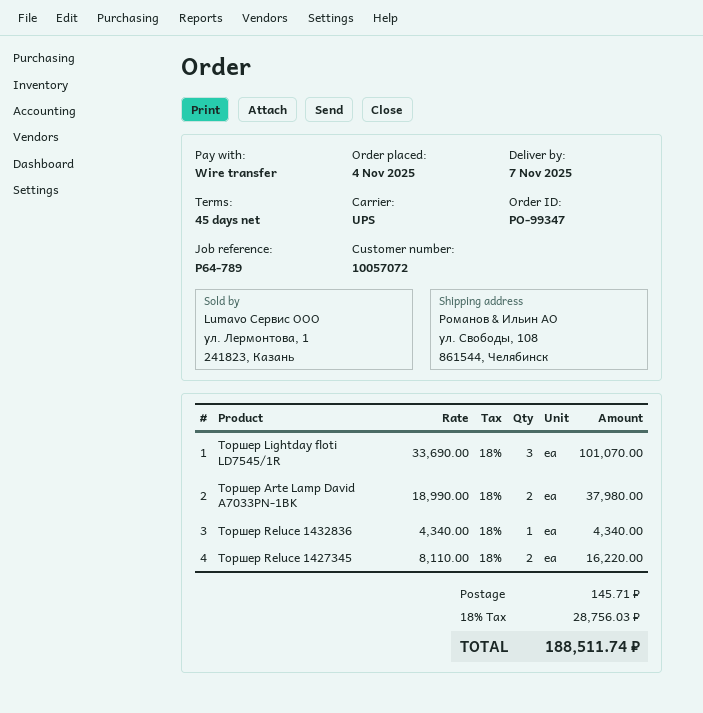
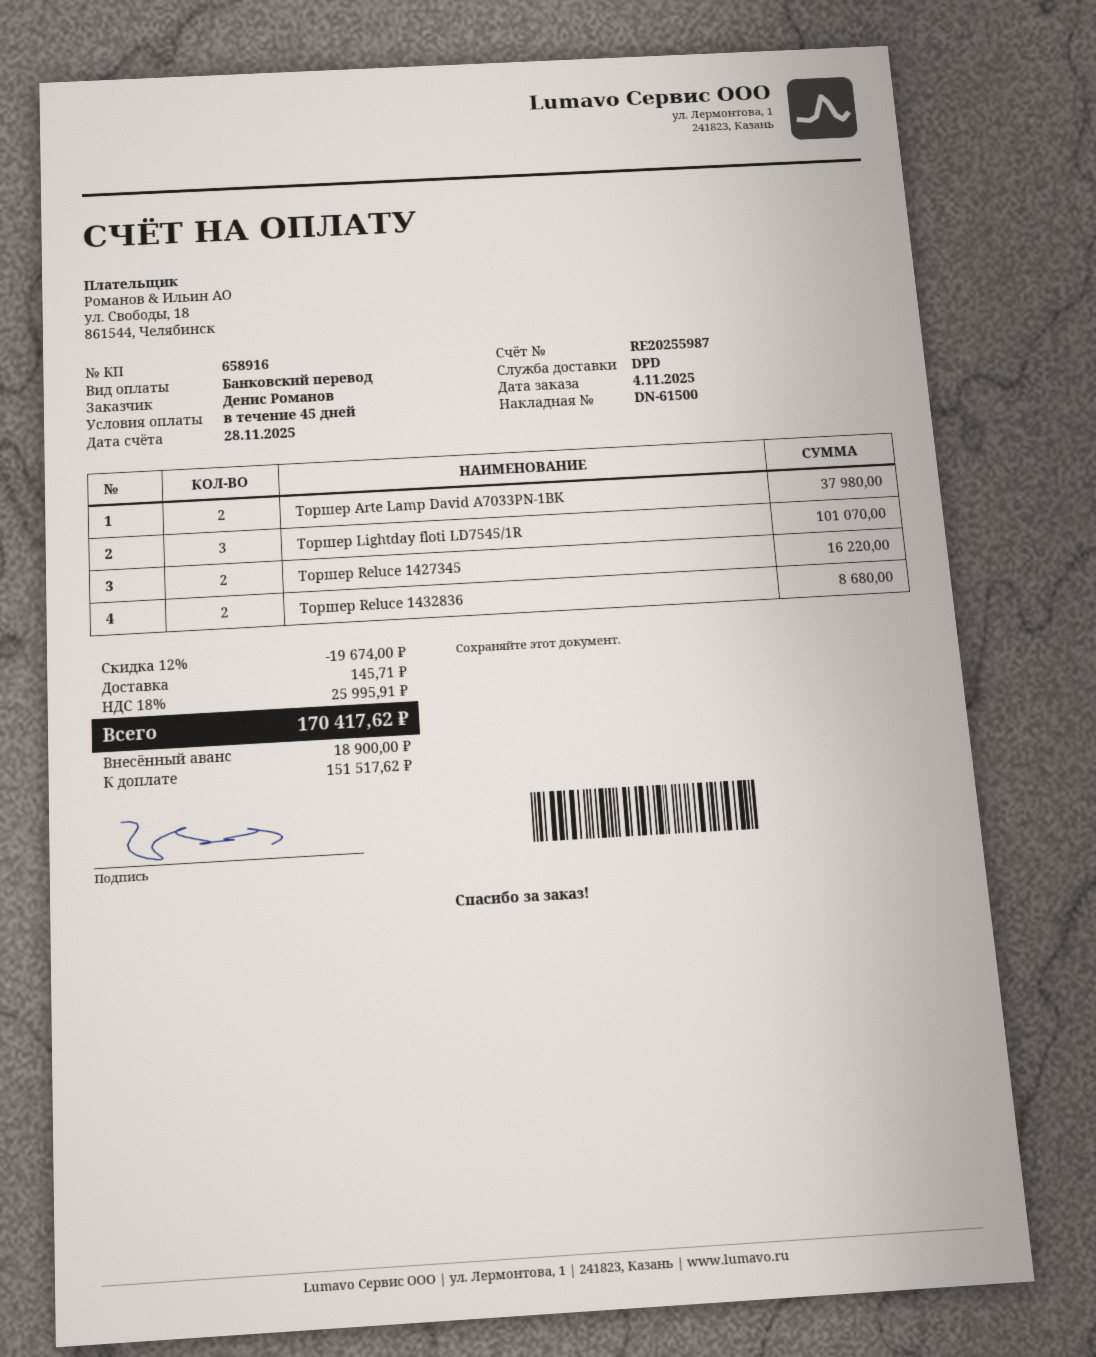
shipping method: UPS -> DPD
Торшер Reluce 1432836: 1 for 4340.00 -> 2 for 8680.00
discount: none -> 12% = 19674.00
tax: 18% = 28756.03 -> 18% = 25995.91
total: 188511.74 -> 170417.62

